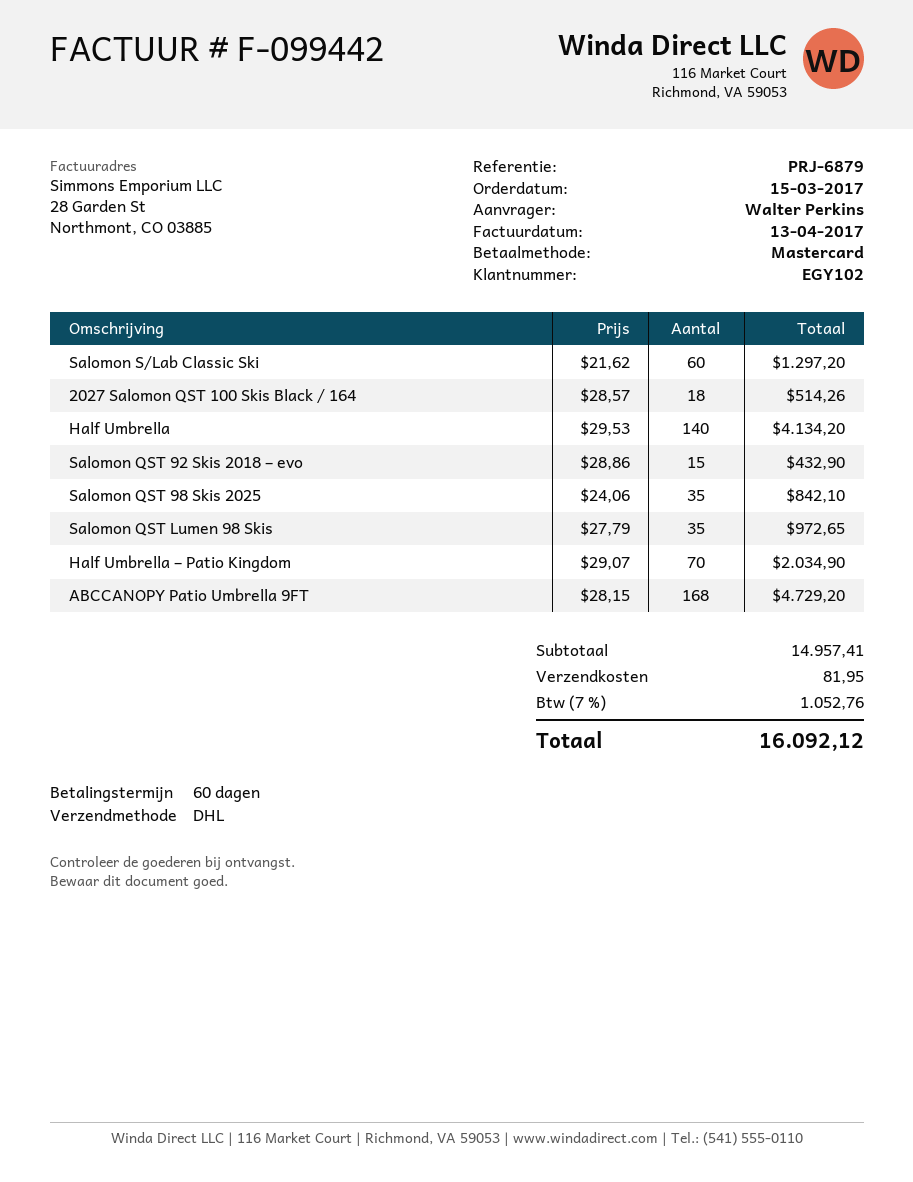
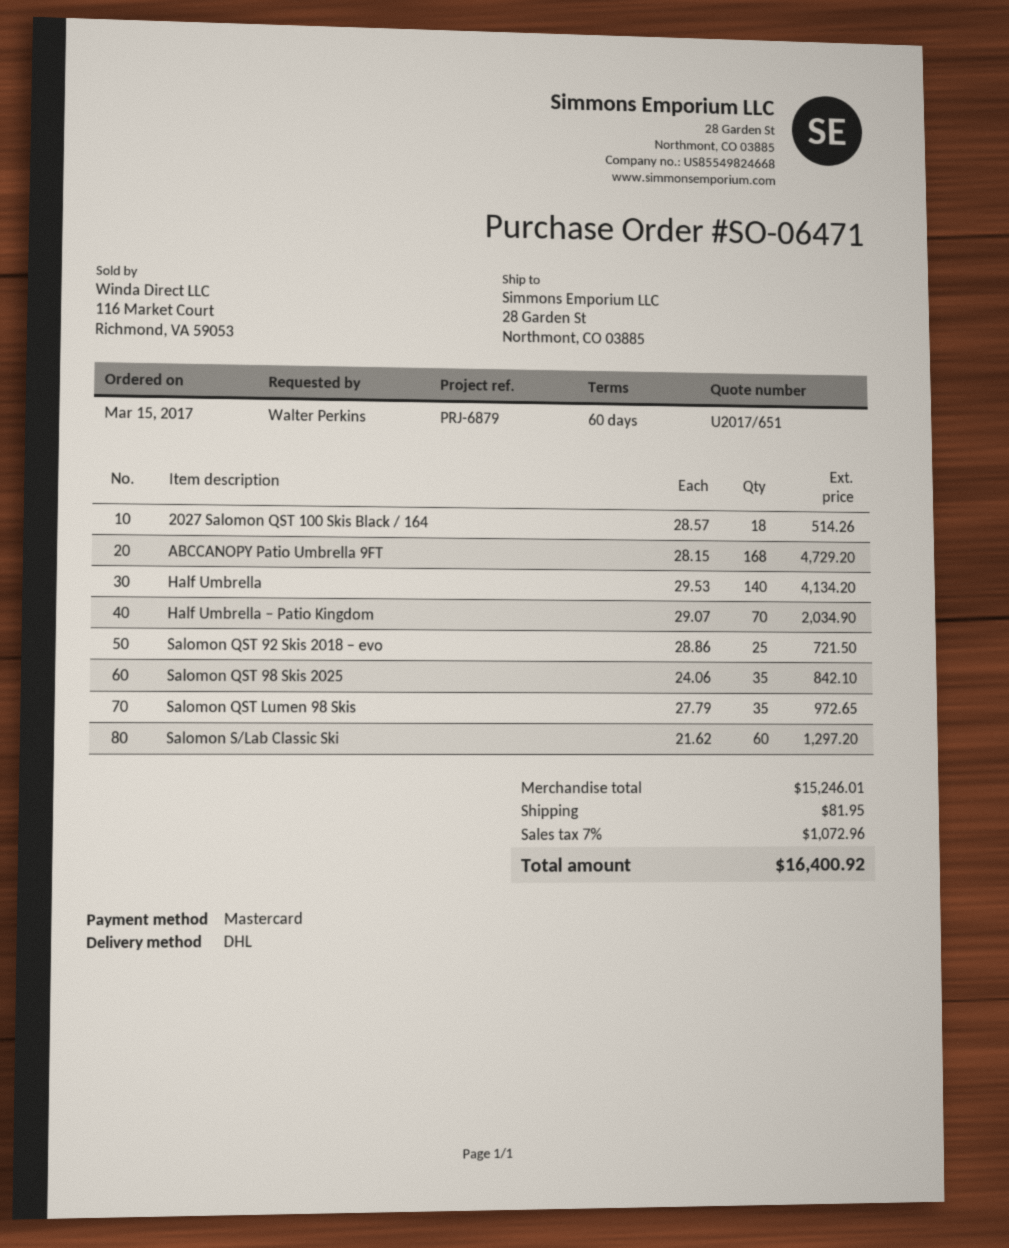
Salomon QST 92 Skis 2018 – evo: 15 x 28.86 = 432.90 -> 25 x 28.86 = 721.50
subtotal: 14957.41 -> 15246.01
tax: 7% = 1052.76 -> 7% = 1072.96
total: 16092.12 -> 16400.92

